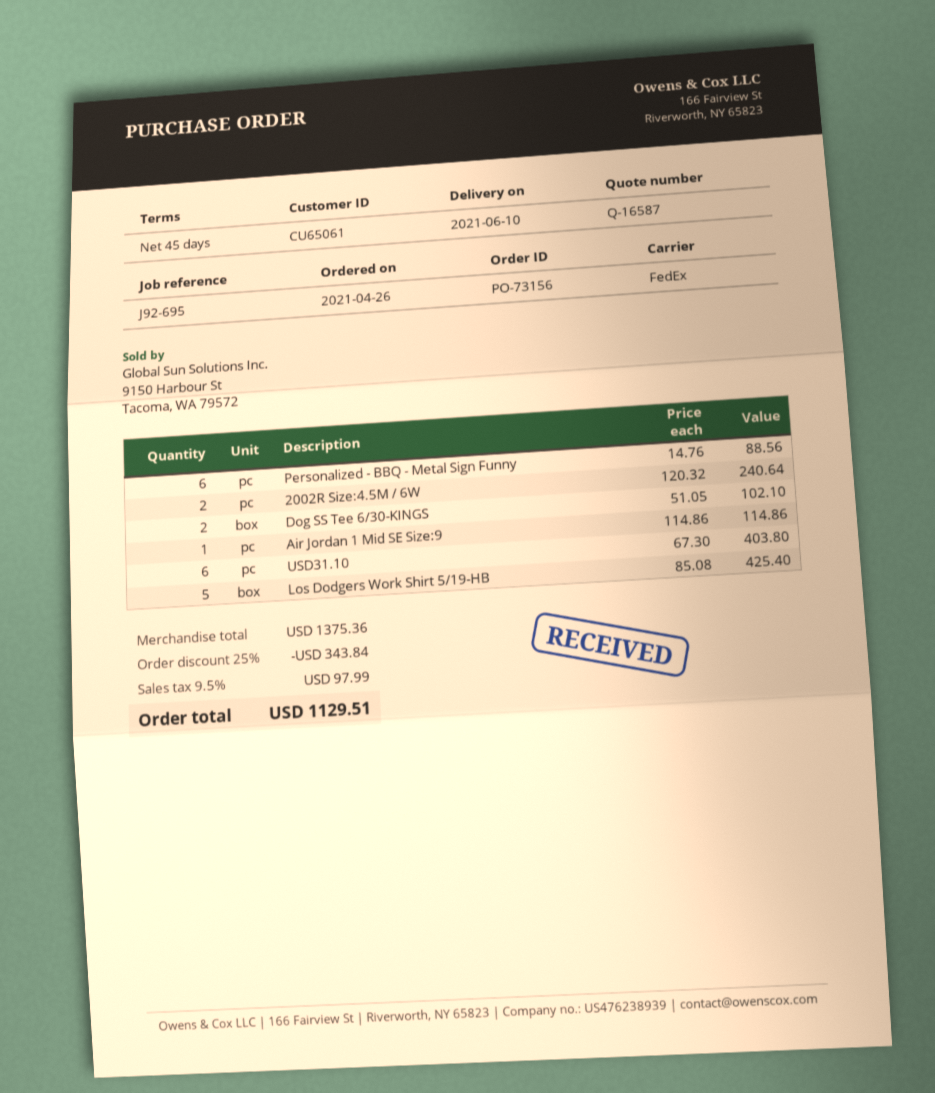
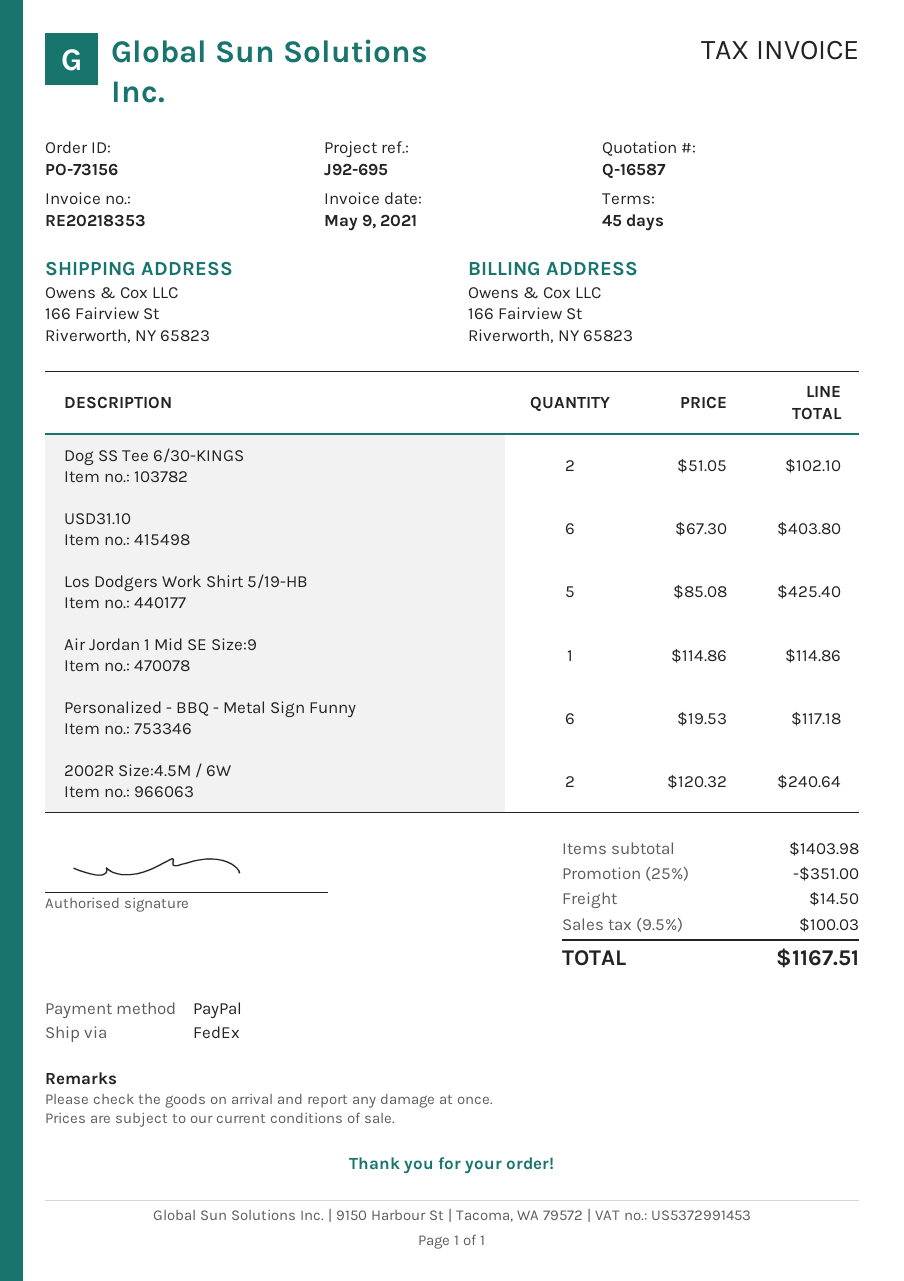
Personalized - BBQ - Metal Sign Funny: 6 x 14.76 = 88.56 -> 6 x 19.53 = 117.18
subtotal: 1375.36 -> 1403.98
discount: 25% = 343.84 -> 25% = 351.00
shipping: none -> 14.50
tax: 9.5% = 97.99 -> 9.5% = 100.03
total: 1129.51 -> 1167.51

